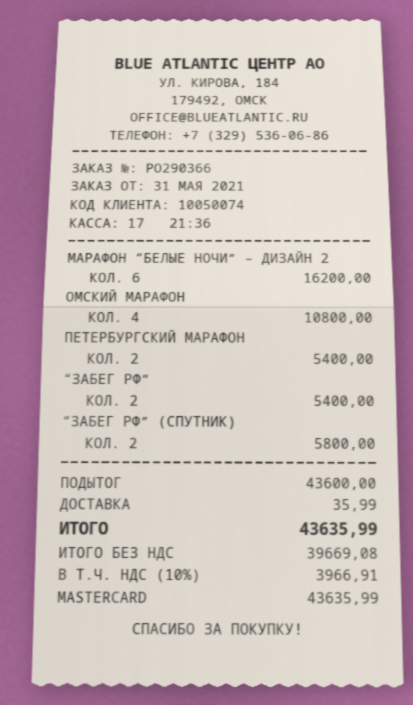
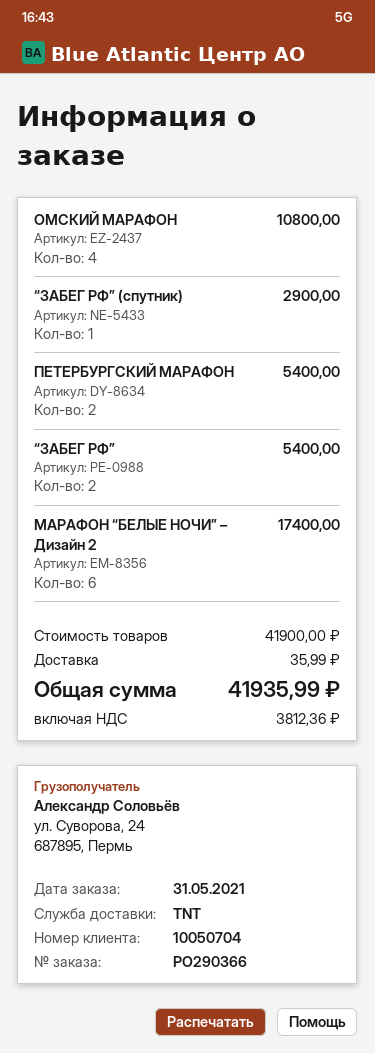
customer number: 10050074 -> 10050704
МАРАФОН “БЕЛЫЕ НОЧИ” – ДИЗАЙН 2: 6 for 16200.00 -> 6 for 17400.00
“ЗАБЕГ РФ” (СПУТНИК): 2 for 5800.00 -> 1 for 2900.00
subtotal: 43600.00 -> 41900.00
tax: 3966.91 -> 3812.36
total: 43635.99 -> 41935.99

